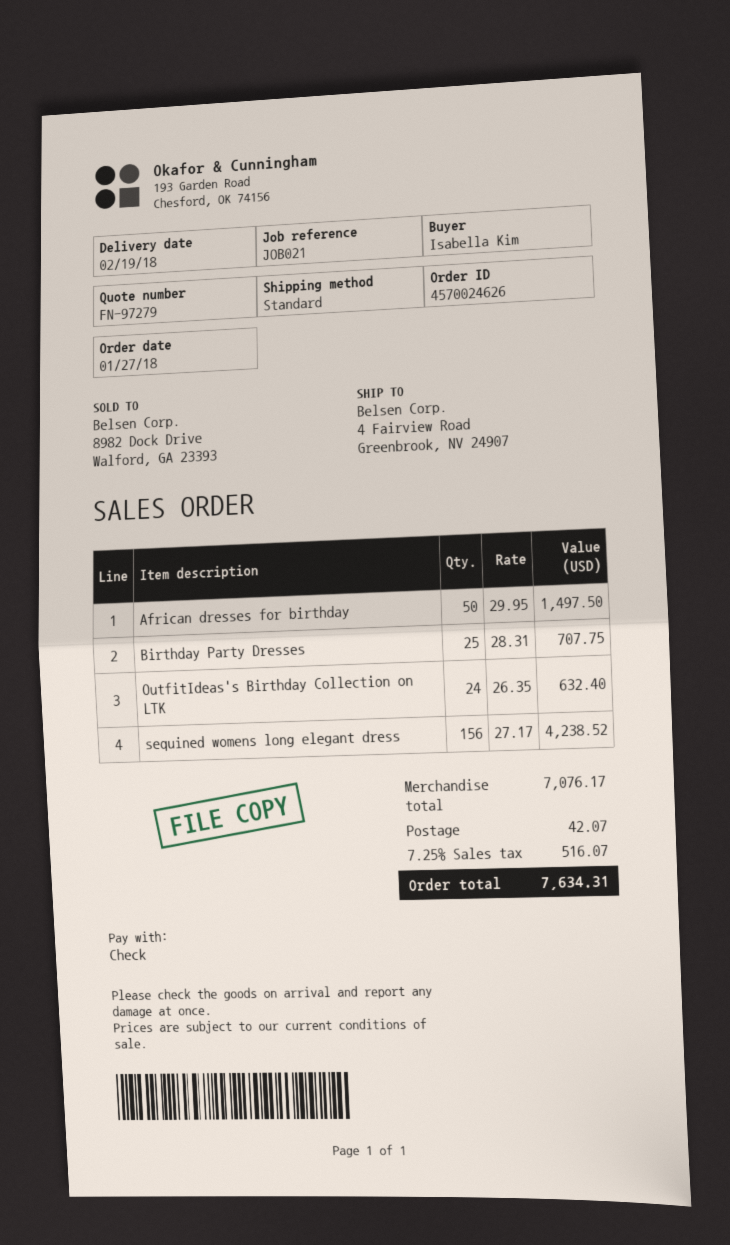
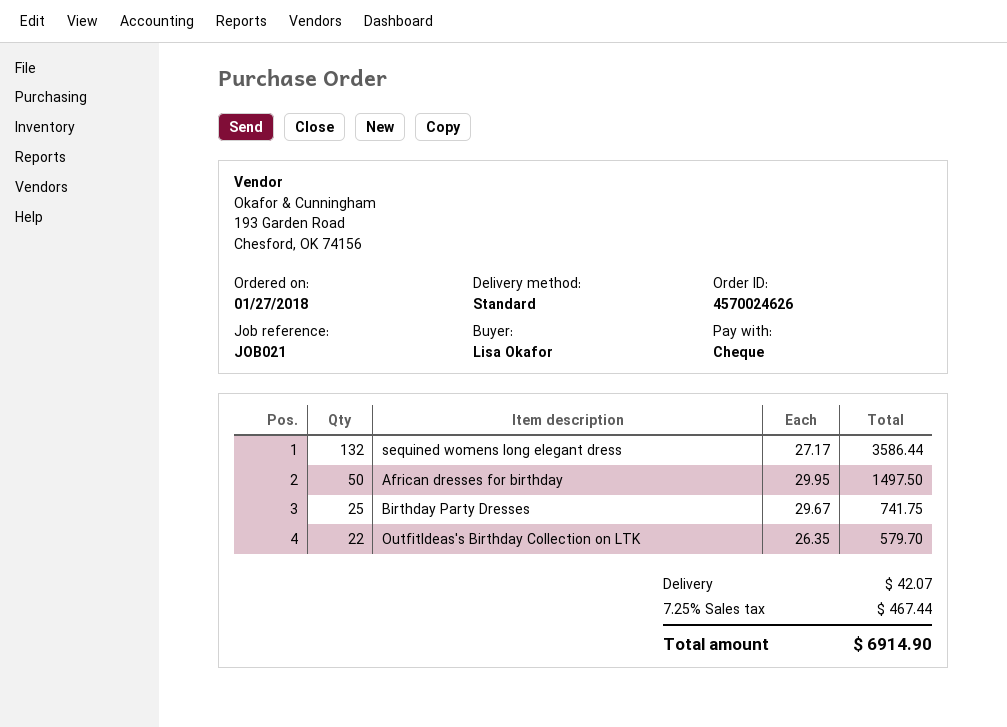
ordered by: Isabella Kim -> Lisa Okafor
Birthday Party Dresses: 25 x 28.31 = 707.75 -> 25 x 29.67 = 741.75
OutfitIdeas's Birthday Collection on LTK: 24 x 26.35 = 632.40 -> 22 x 26.35 = 579.70
sequined womens long elegant dress: 156 x 27.17 = 4238.52 -> 132 x 27.17 = 3586.44
tax: 7.25% = 516.07 -> 7.25% = 467.44
total: 7634.31 -> 6914.90

